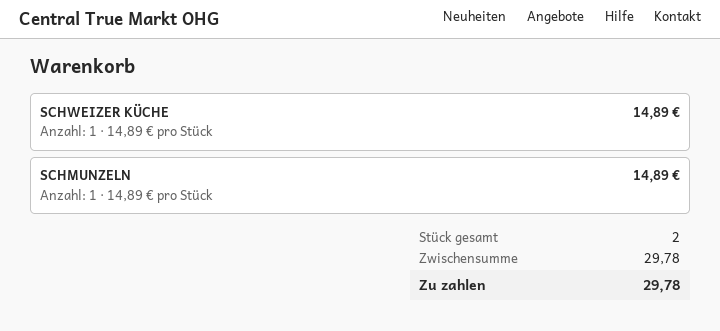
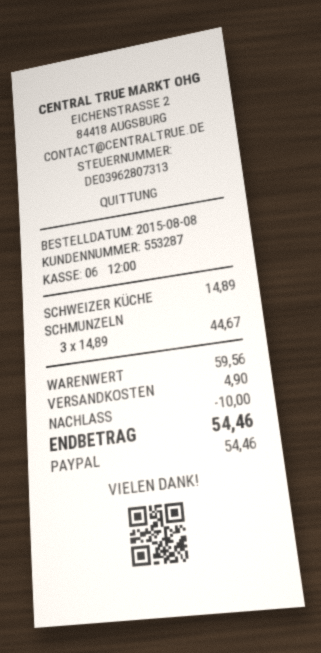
SCHMUNZELN: 1 x 14.89 = 14.89 -> 3 x 14.89 = 44.67
subtotal: 29.78 -> 59.56
discount: none -> 10.00
shipping: none -> 4.90
total: 29.78 -> 54.46

